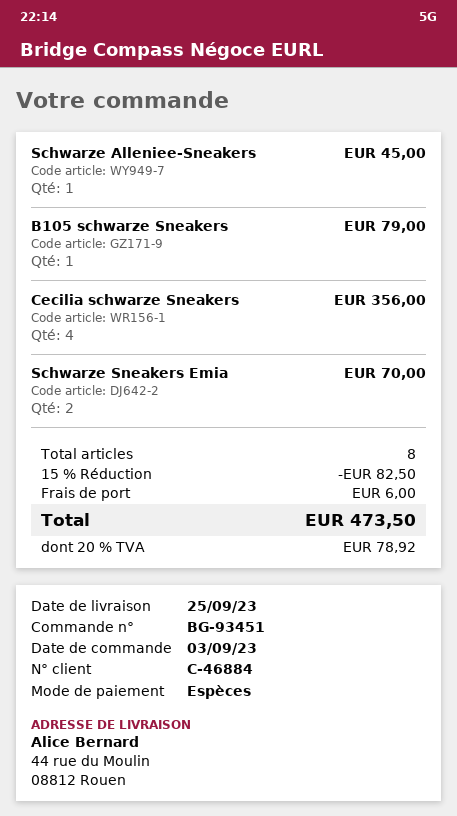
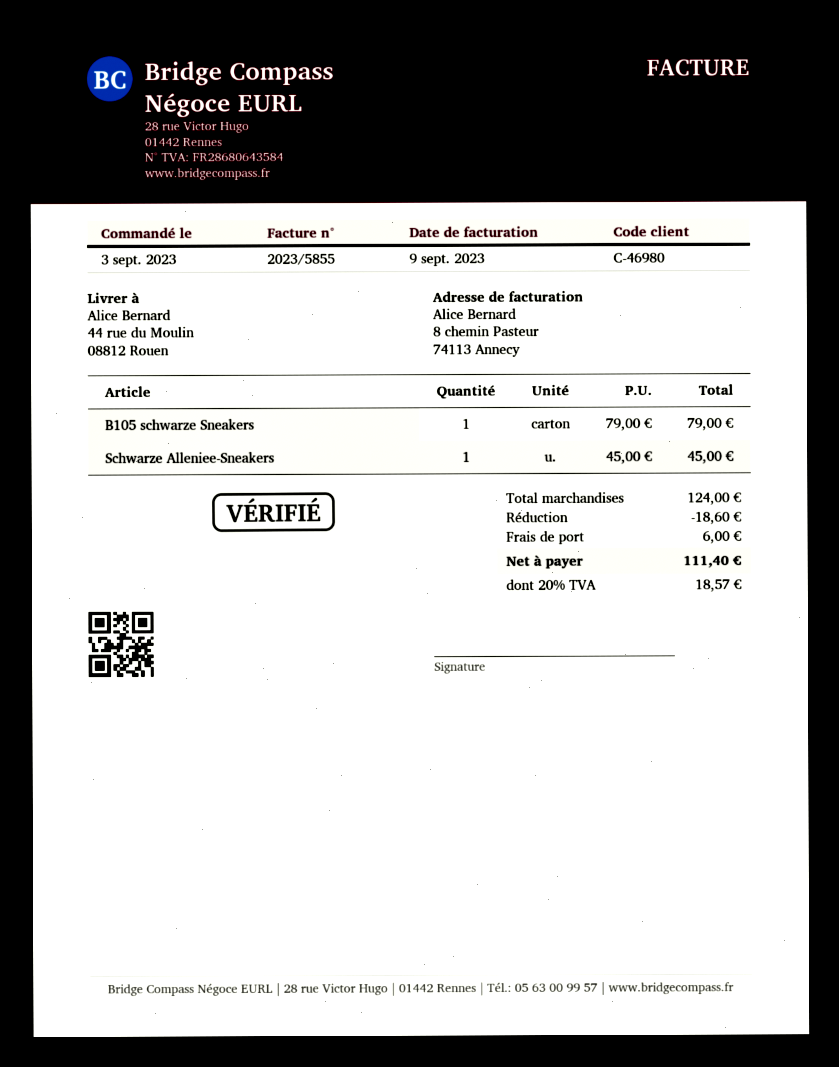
customer number: C-46884 -> C-46980
Cecilia schwarze Sneakers: 4 for 356.00 -> none
Schwarze Sneakers Emia: 2 for 70.00 -> none
discount: 82.50 -> 18.60
tax: 20% = 78.92 -> 20% = 18.57
total: 473.50 -> 111.40

